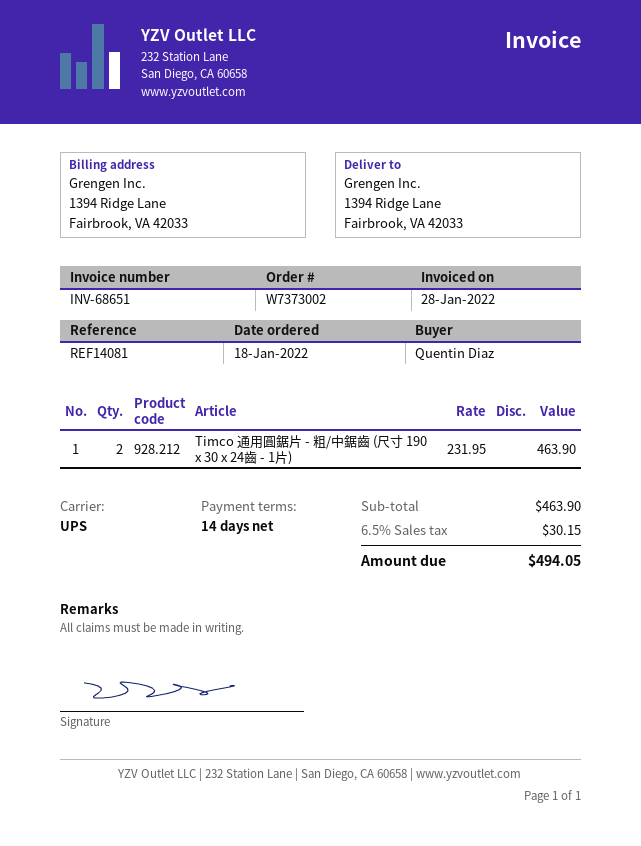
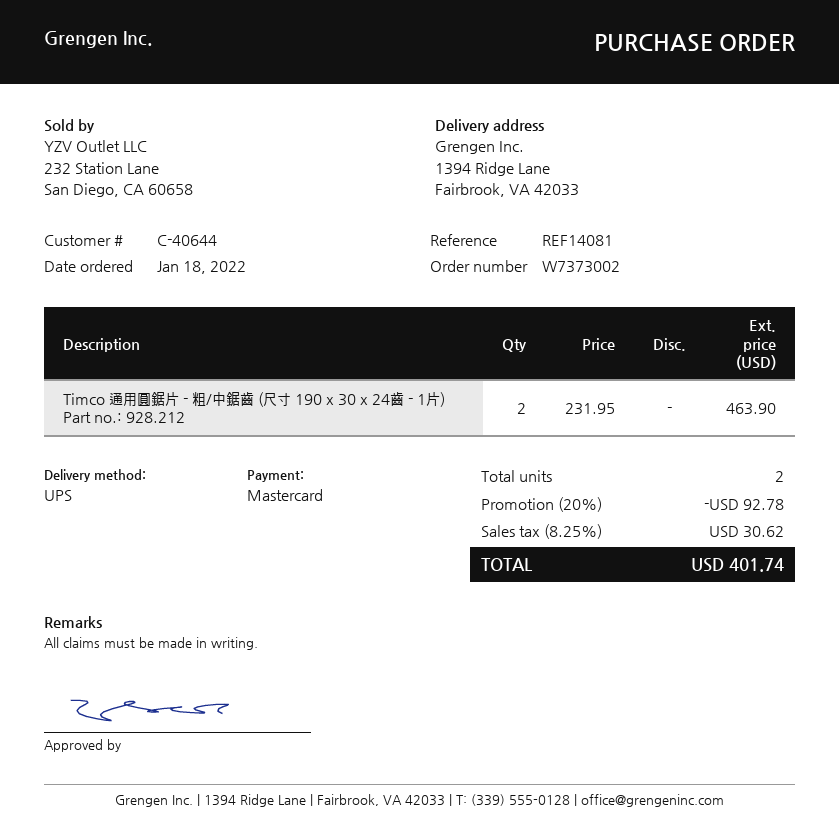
discount: none -> 20% = 92.78
tax: 6.5% = 30.15 -> 8.25% = 30.62
total: 494.05 -> 401.74

